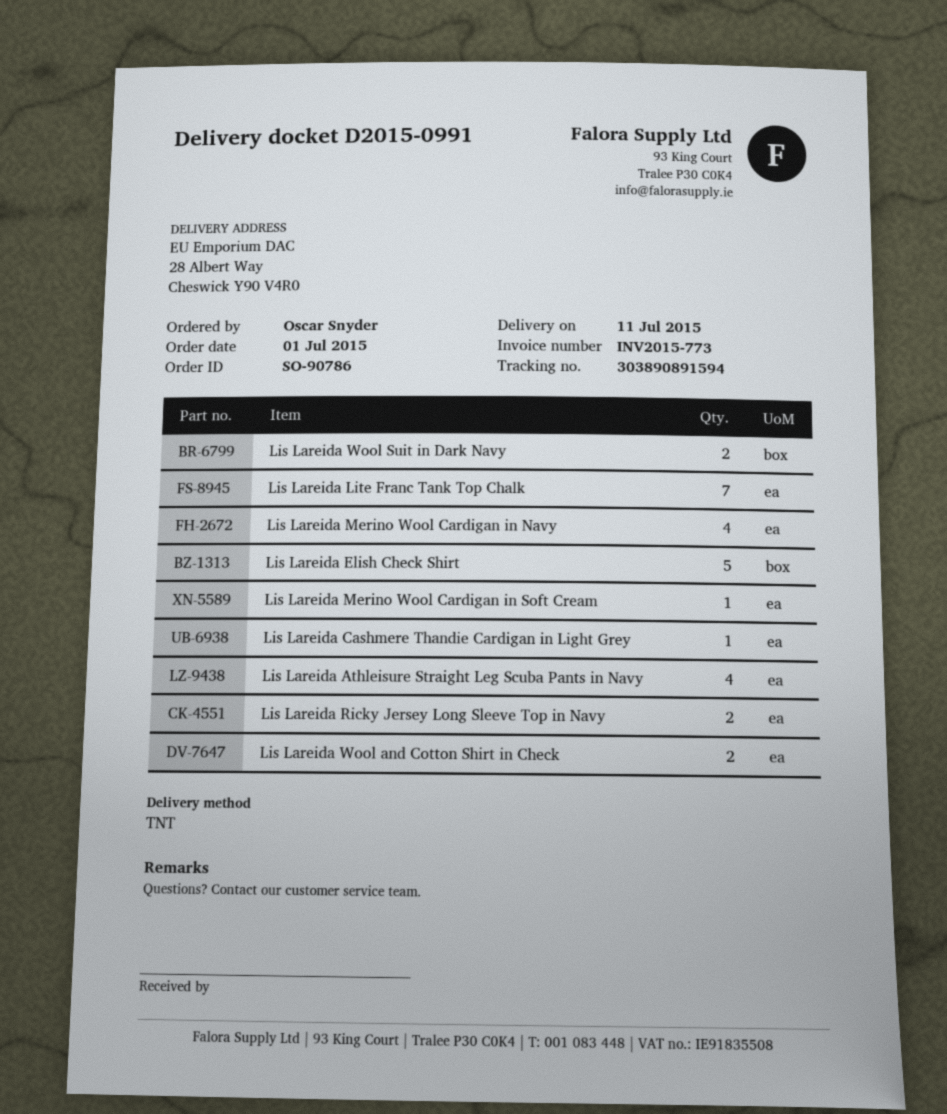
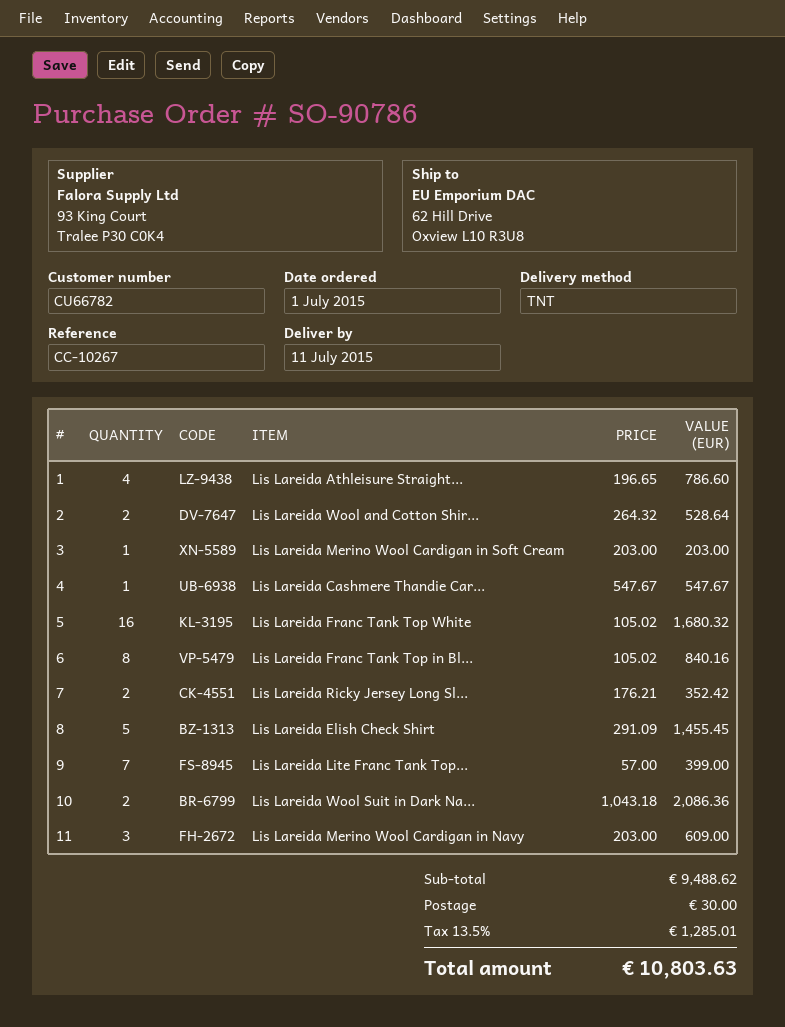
ship to: 28 Albert Way, Cheswick Y90 V4R0 -> 62 Hill Drive, Oxview L10 R3U8
Lis Lareida Merino Wool Cardigan in Navy: 4 -> 3
Lis Lareida Franc Tank Top White: none -> 16
Lis Lareida Franc Tank Top in Bl...: none -> 8

